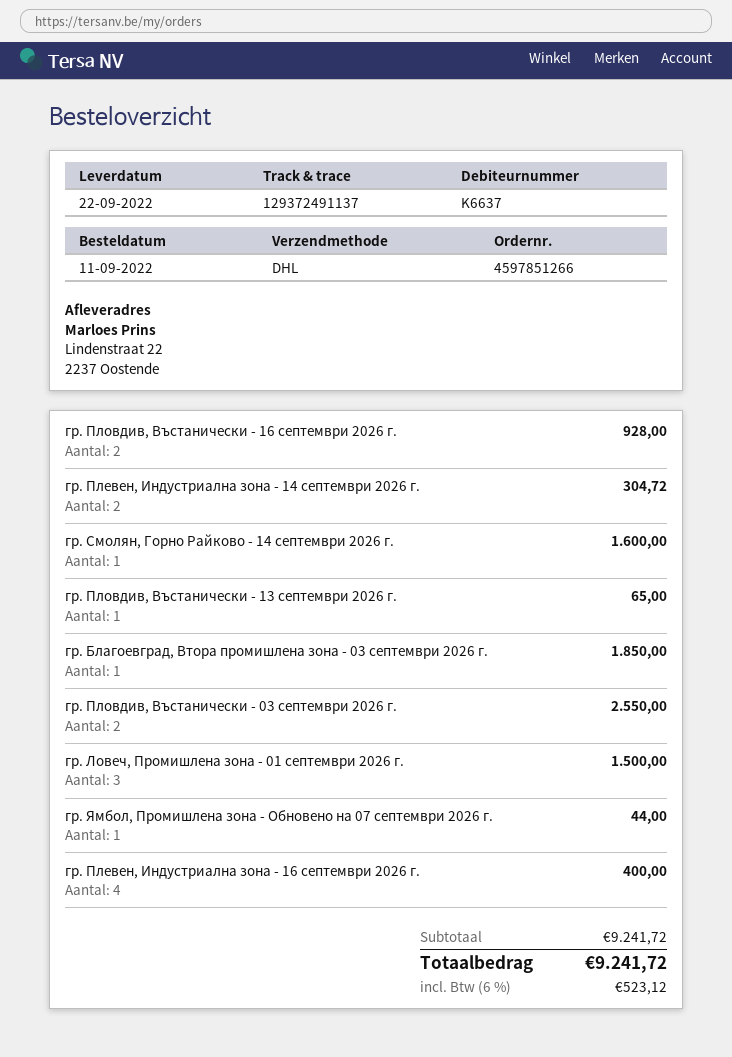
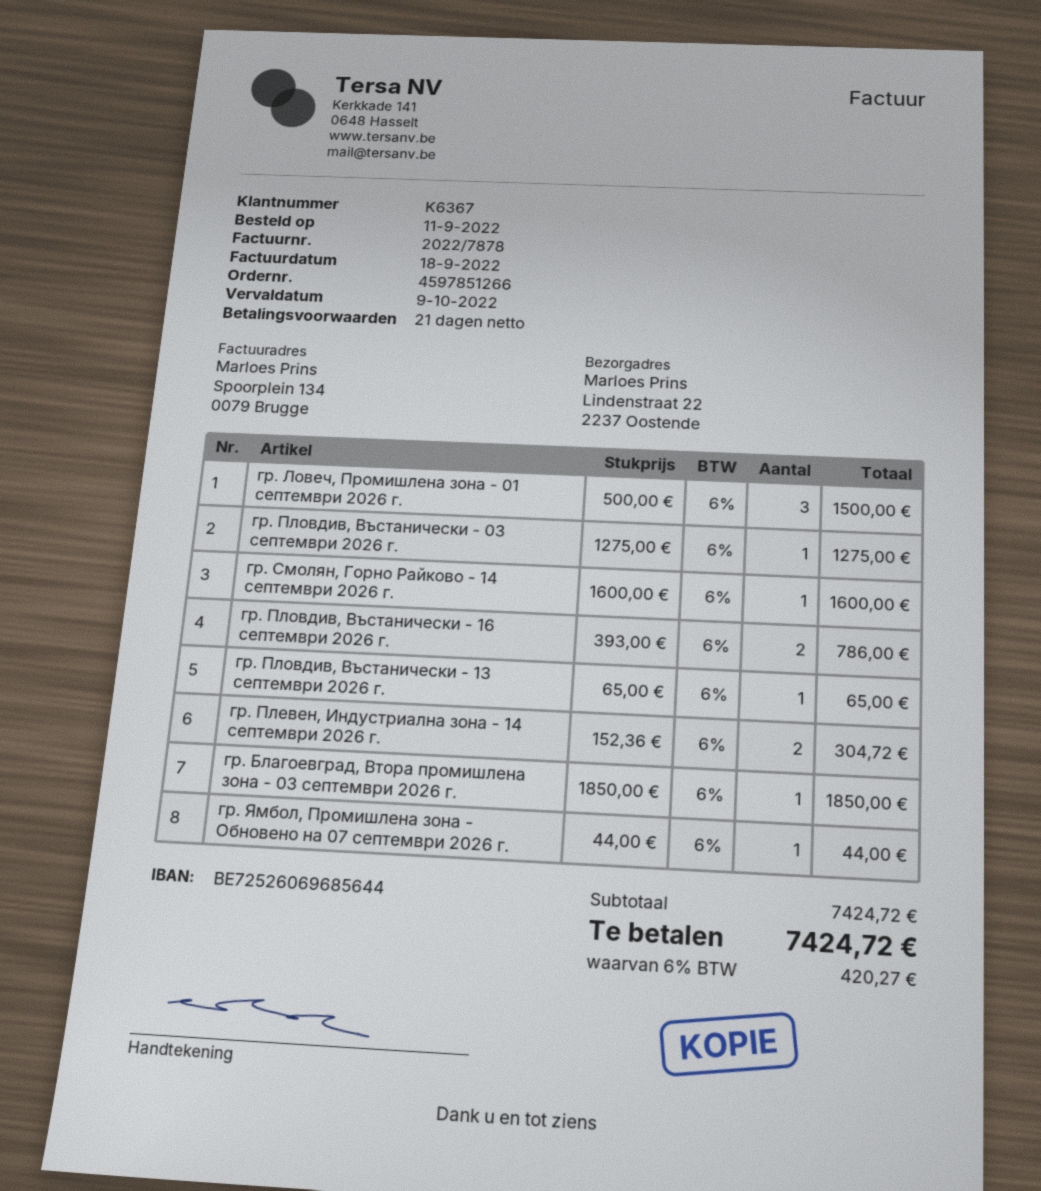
customer number: K6637 -> K6367
гр. Пловдив, Въстанически - 16 септември 2026 г.: 2 for 928.00 -> 2 for 786.00
гр. Пловдив, Въстанически - 03 септември 2026 г.: 2 for 2550.00 -> 1 for 1275.00
гр. Плевен, Индустриална зона - 16 септември 2026 г.: 4 for 400.00 -> none
subtotal: 9241.72 -> 7424.72
tax: 6% = 523.12 -> 6% = 420.27
total: 9241.72 -> 7424.72

